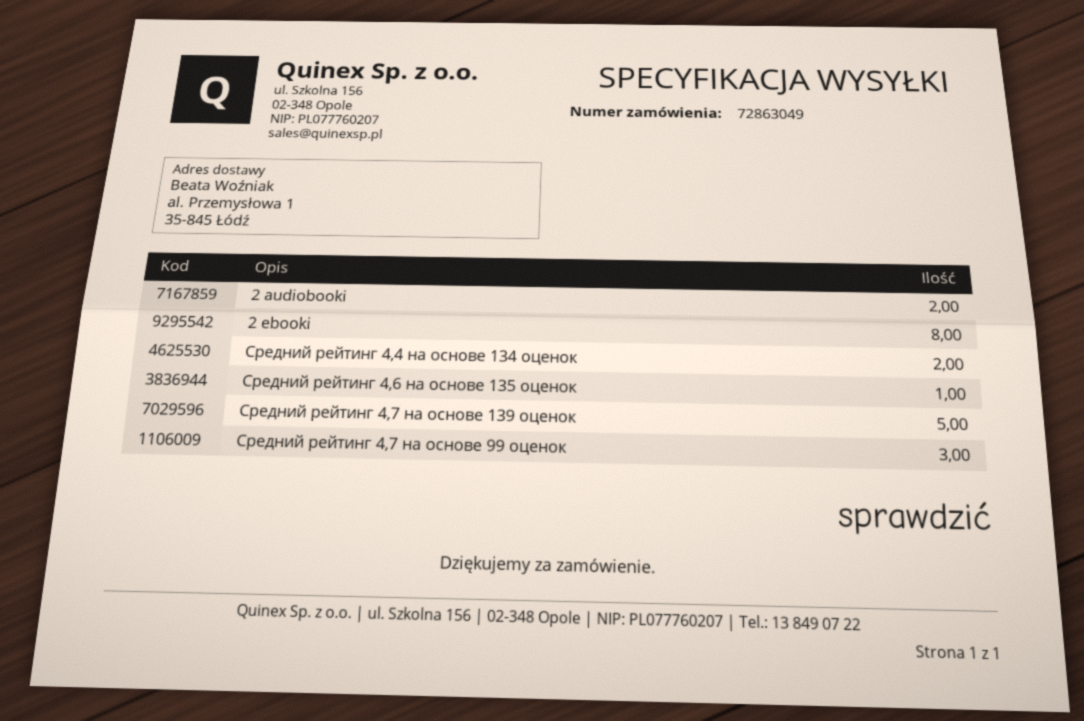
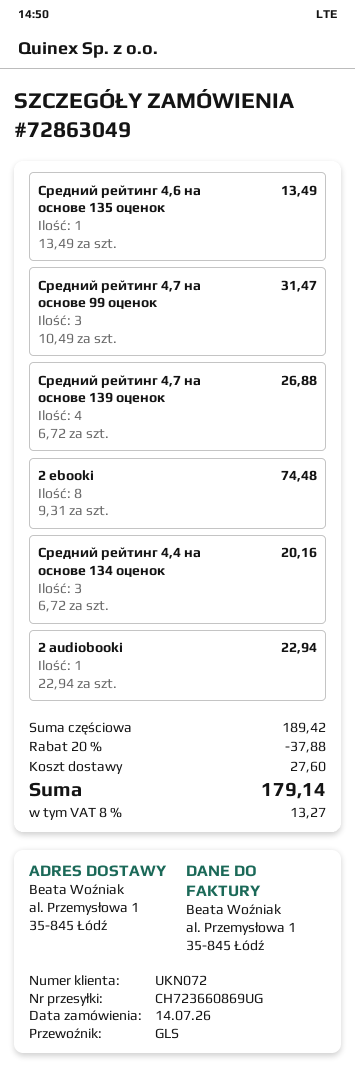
2 audiobooki: 2 -> 1
Средний рейтинг 4,4 на основе 134 оценок: 2 -> 3
Средний рейтинг 4,7 на основе 139 оценок: 5 -> 4

